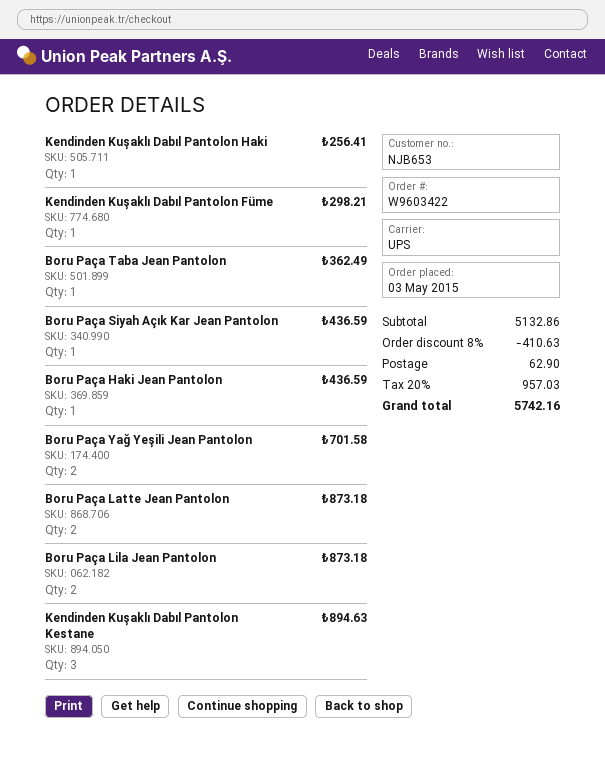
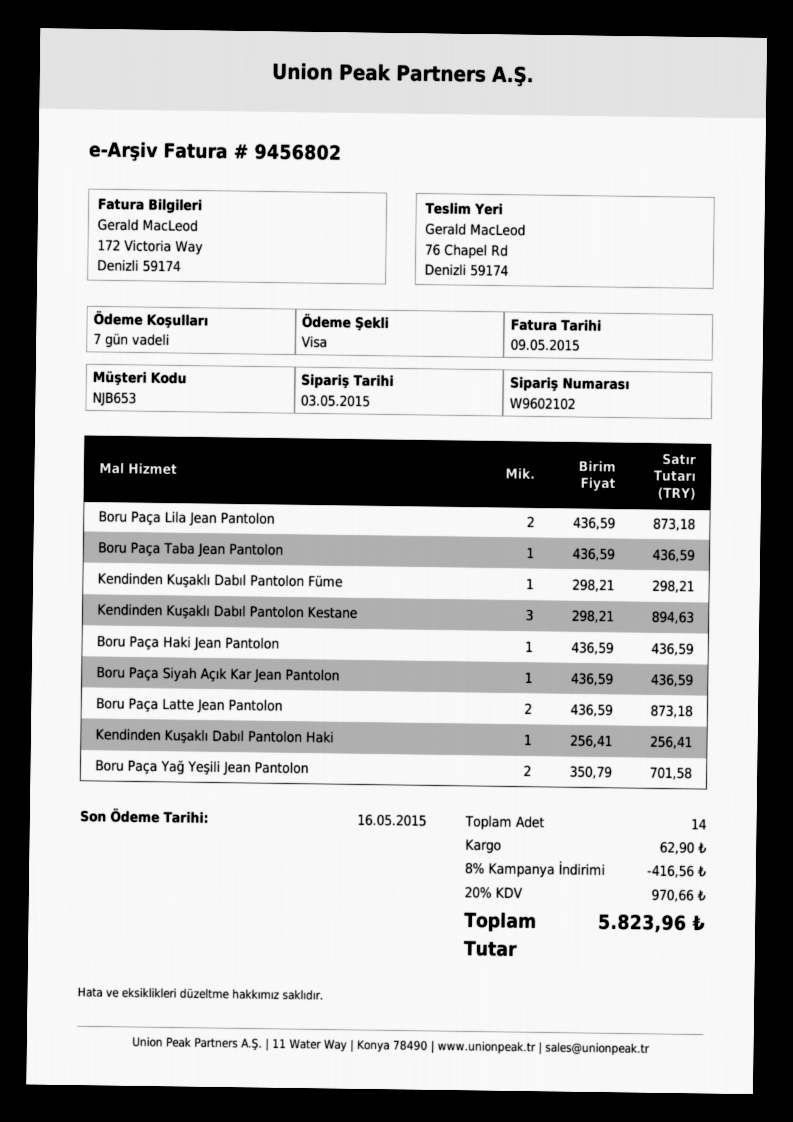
order number: W9603422 -> W9602102
Boru Paça Taba Jean Pantolon: 1 for 362.49 -> 1 for 436.59
discount: 8% = 410.63 -> 8% = 416.56
tax: 20% = 957.03 -> 20% = 970.66
total: 5742.16 -> 5823.96

